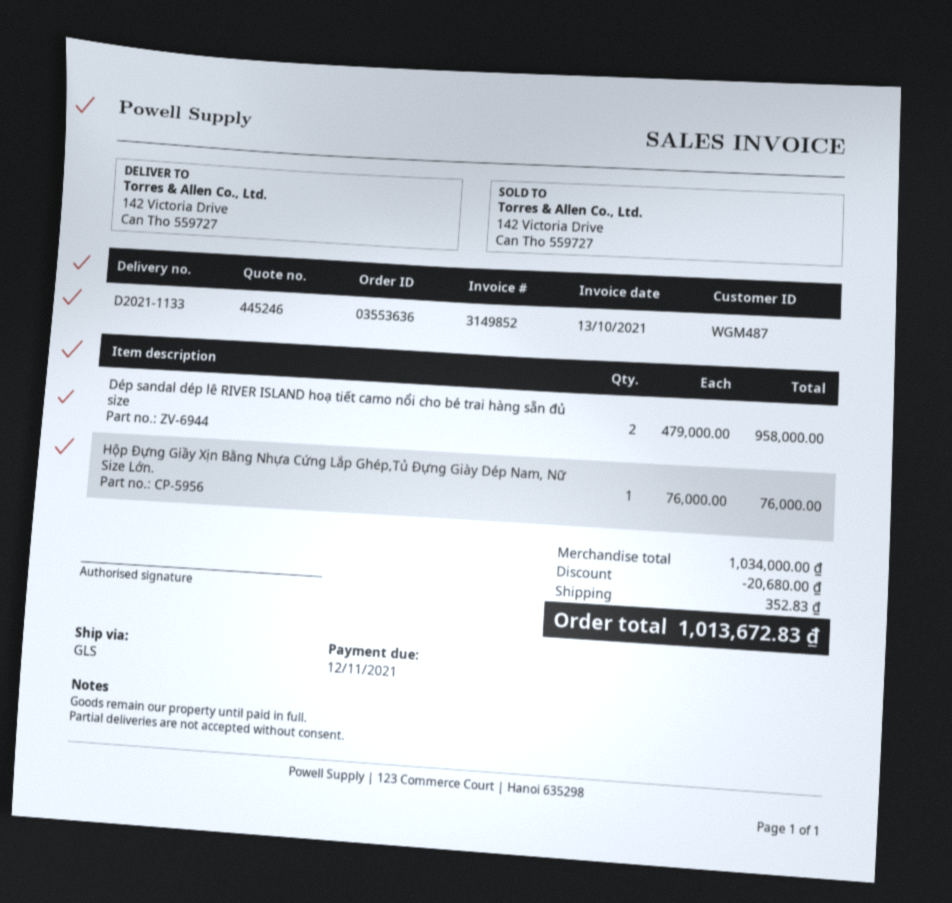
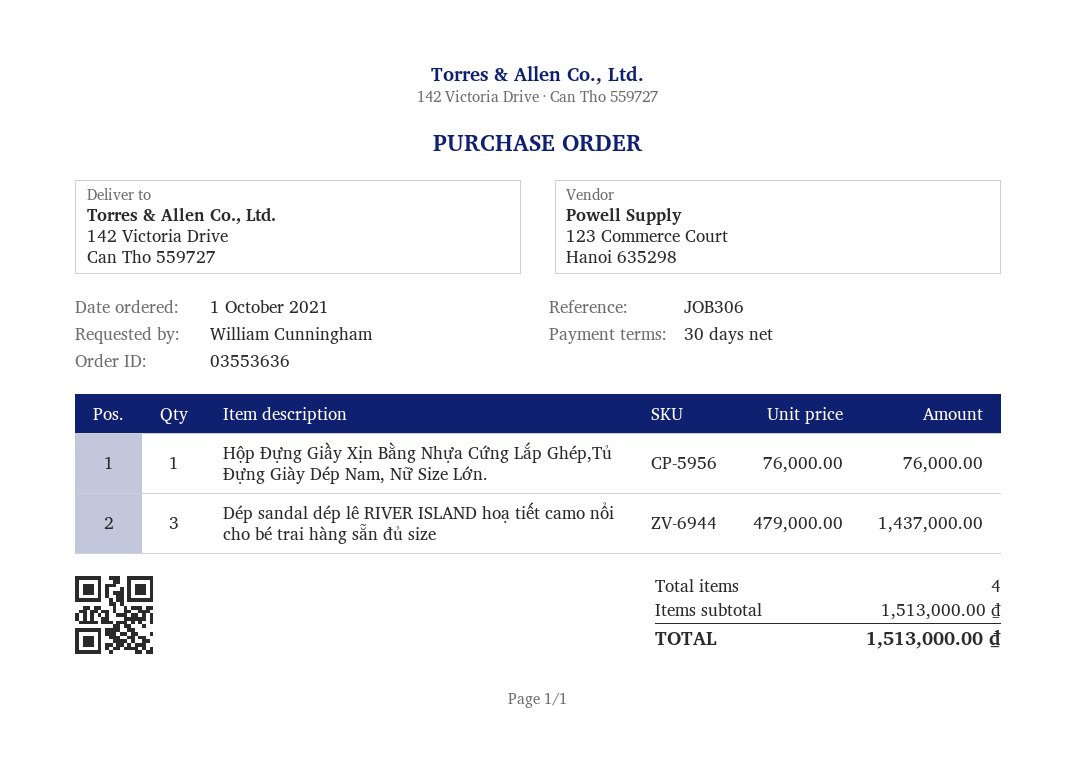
Dép sandal dép lê RIVER ISLAND hoạ tiết camo nổi cho bé trai hàng sẵn đủ size: 2 x 479000.00 = 958000.00 -> 3 x 479000.00 = 1437000.00
subtotal: 1034000.00 -> 1513000.00
discount: 20680.00 -> none
shipping: 352.83 -> none
total: 1013672.83 -> 1513000.00

